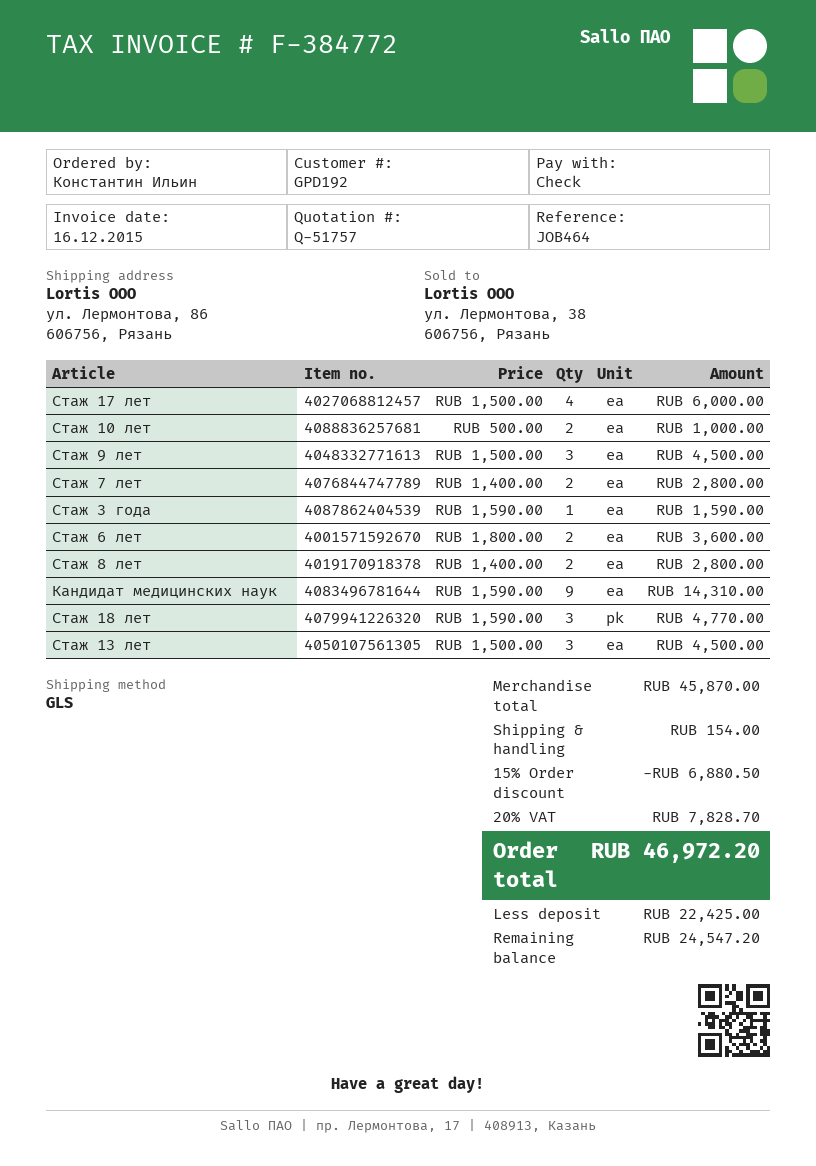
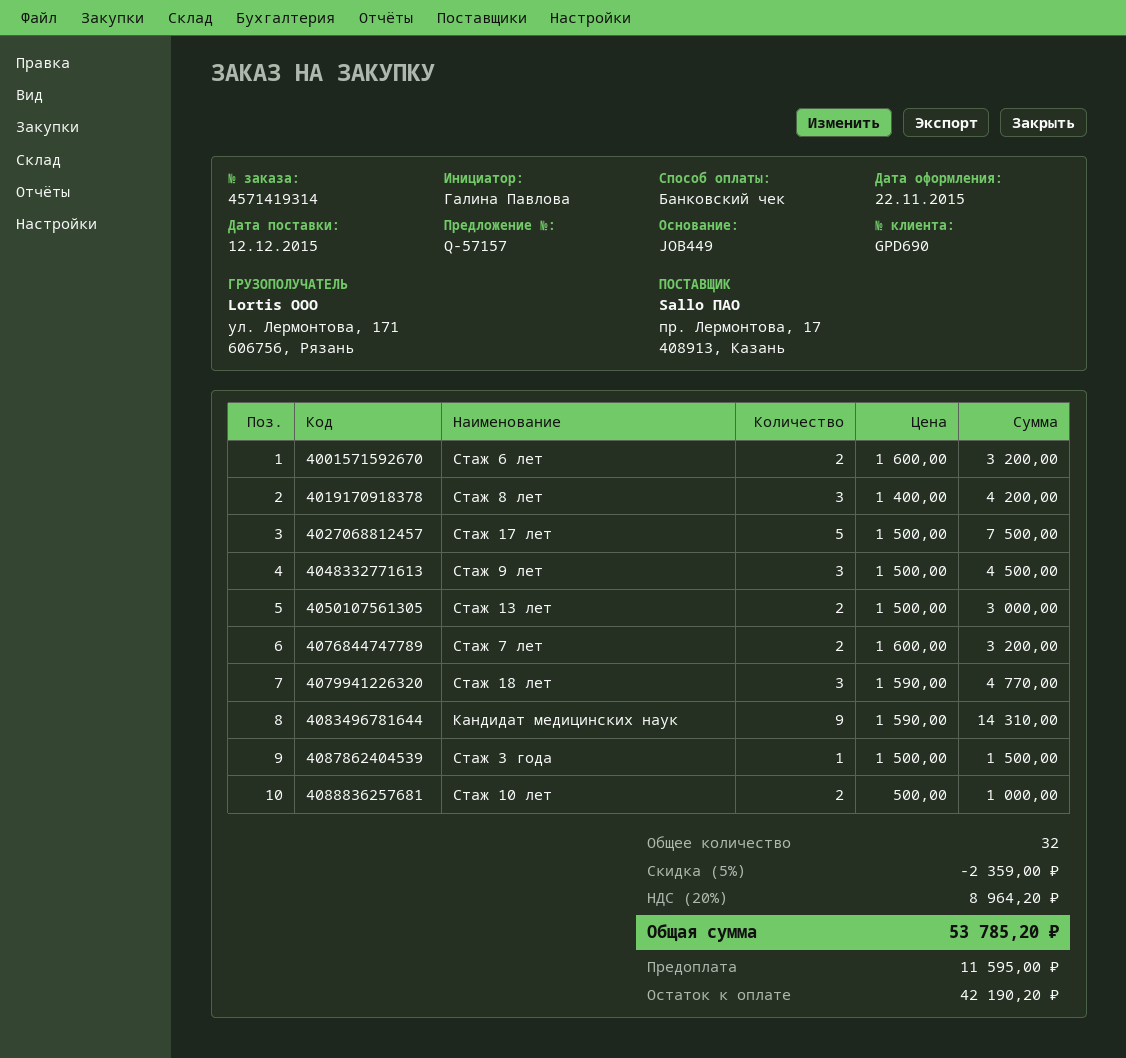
quote number: Q-51757 -> Q-57157
customer number: GPD192 -> GPD690
reference: JOB464 -> JOB449
ordered by: Константин Ильин -> Галина Павлова
ship to: ул. Лермонтова, 86, 606756, Рязань -> ул. Лермонтова, 171, 606756, Рязань
Стаж 17 лет: 4 x 1500.00 = 6000.00 -> 5 x 1500.00 = 7500.00
Стаж 7 лет: 2 x 1400.00 = 2800.00 -> 2 x 1600.00 = 3200.00
Стаж 3 года: 1 x 1590.00 = 1590.00 -> 1 x 1500.00 = 1500.00
Стаж 6 лет: 2 x 1800.00 = 3600.00 -> 2 x 1600.00 = 3200.00
Стаж 8 лет: 2 x 1400.00 = 2800.00 -> 3 x 1400.00 = 4200.00
Стаж 13 лет: 3 x 1500.00 = 4500.00 -> 2 x 1500.00 = 3000.00
discount: 15% = 6880.50 -> 5% = 2359.00
shipping: 154.00 -> none
tax: 20% = 7828.70 -> 20% = 8964.20
total: 46972.20 -> 53785.20
deposit: 22425.00 -> 11595.00
balance: 24547.20 -> 42190.20

